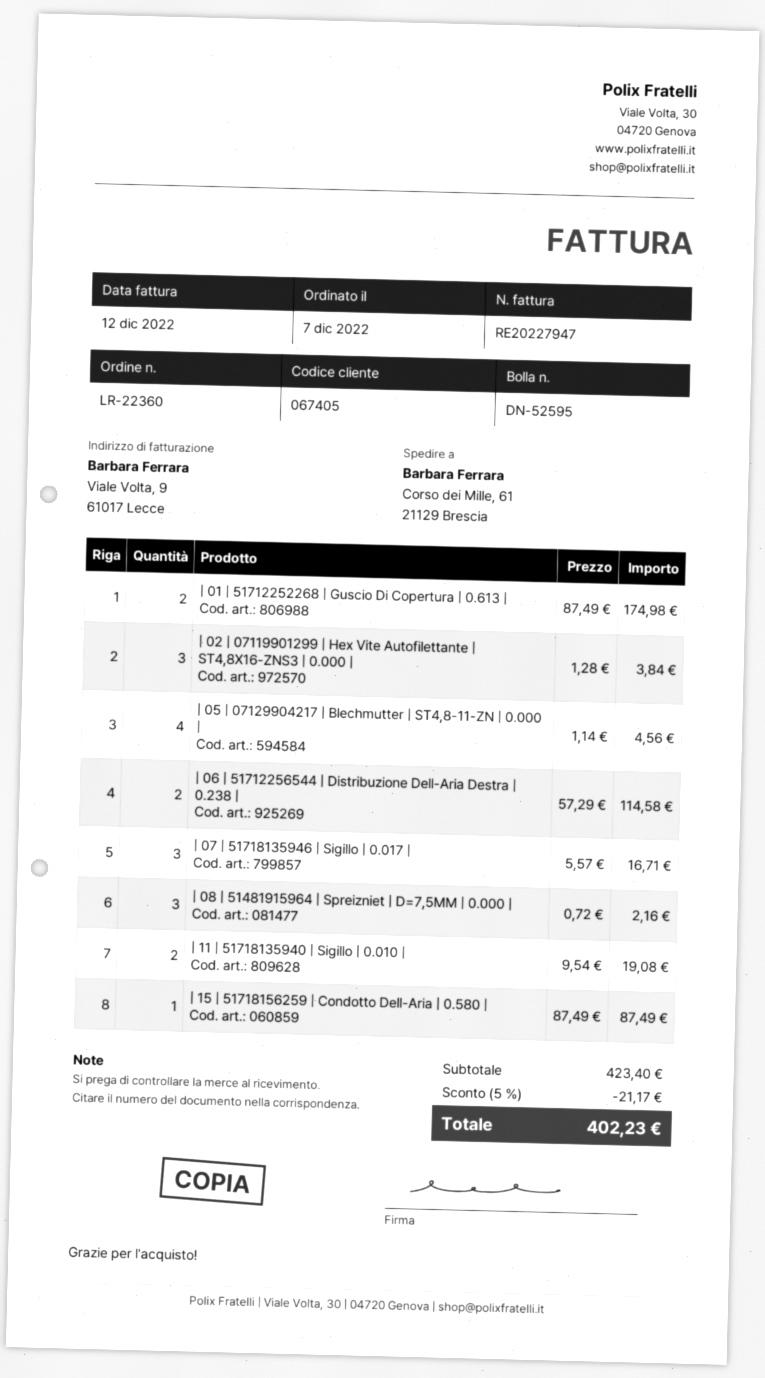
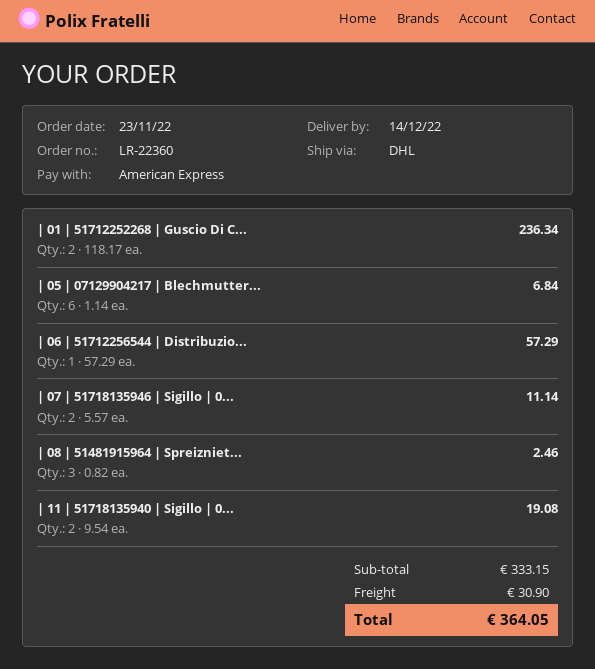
order date: 2022-12-07 -> 2022-11-23
| 01 | 51712252268 | Guscio Di Copertura | 0.613 |: 2 x 87.49 = 174.98 -> 2 x 118.17 = 236.34
| 02 | 07119901299 | Hex Vite Autofilettante | ST4,8X16-ZNS3 | 0.000 |: 3 x 1.28 = 3.84 -> none
| 05 | 07129904217 | Blechmutter | ST4,8-11-ZN | 0.000 |: 4 x 1.14 = 4.56 -> 6 x 1.14 = 6.84
| 06 | 51712256544 | Distribuzione Dell-Aria Destra | 0.238 |: 2 x 57.29 = 114.58 -> 1 x 57.29 = 57.29
| 07 | 51718135946 | Sigillo | 0.017 |: 3 x 5.57 = 16.71 -> 2 x 5.57 = 11.14
| 08 | 51481915964 | Spreizniet | D=7,5MM | 0.000 |: 3 x 0.72 = 2.16 -> 3 x 0.82 = 2.46
| 15 | 51718156259 | Condotto Dell-Aria | 0.580 |: 1 x 87.49 = 87.49 -> none
subtotal: 423.40 -> 333.15
discount: 5% = 21.17 -> none
shipping: none -> 30.90
total: 402.23 -> 364.05

